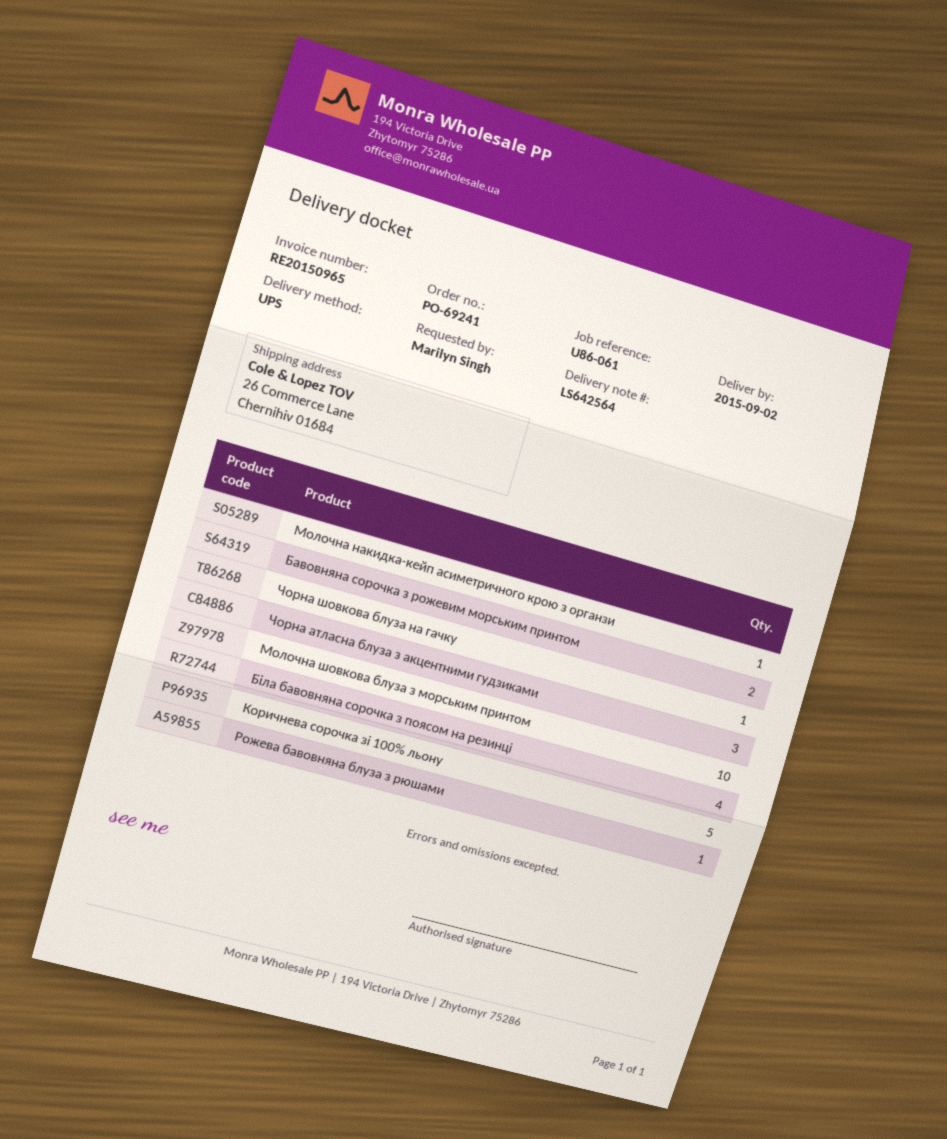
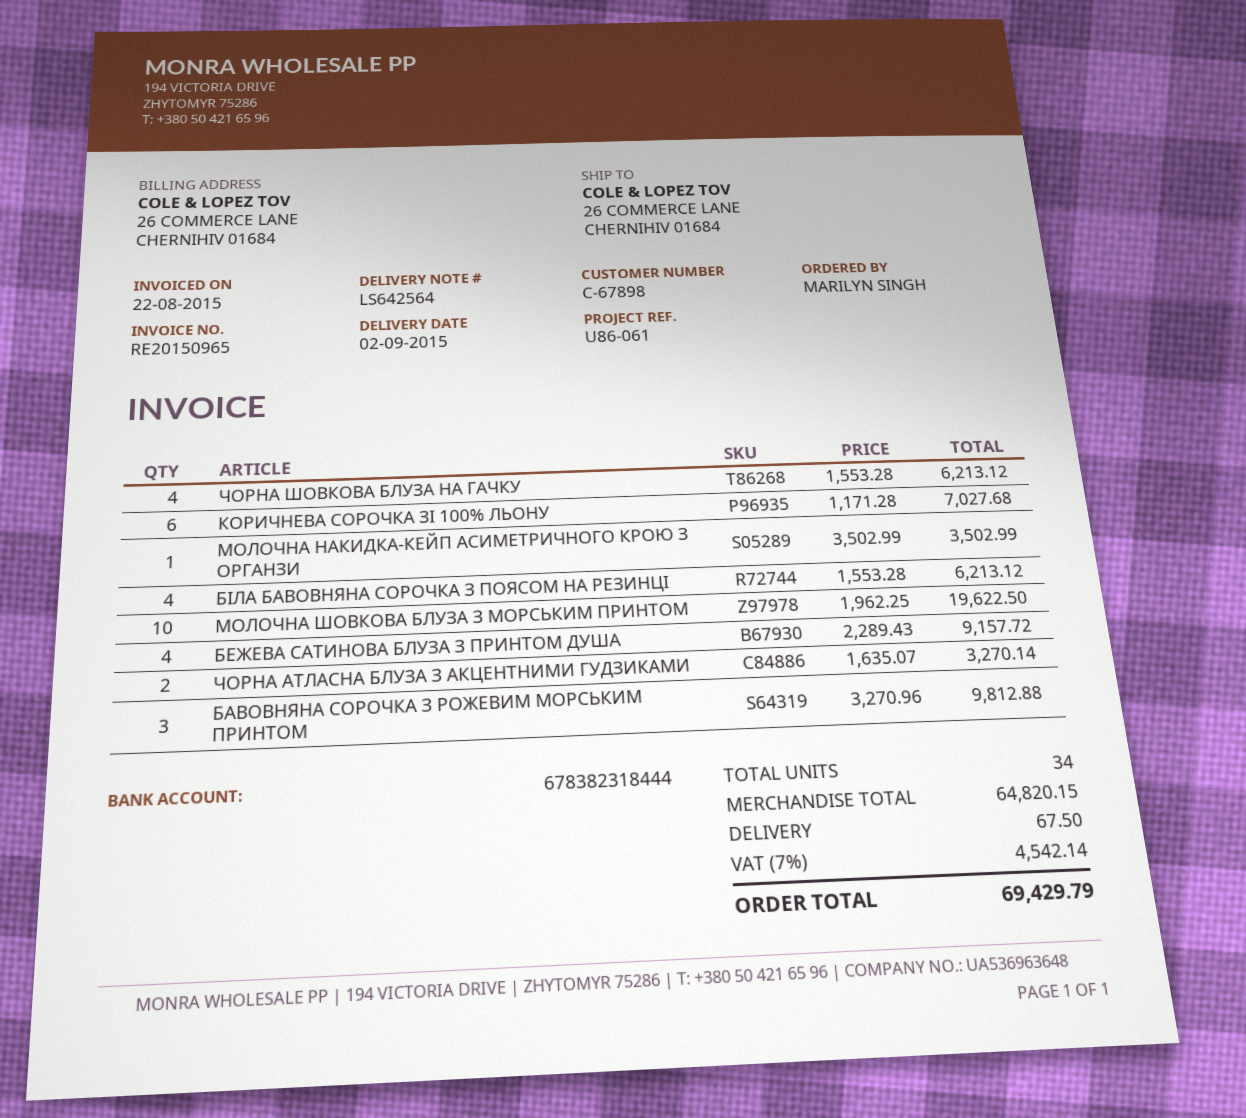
Бавовняна сорочка з рожевим морським принтом: 2 -> 3
Чорна шовкова блуза на гачку: 1 -> 4
Чорна атласна блуза з акцентними гудзиками: 3 -> 2
Коричнева сорочка зі 100% льону: 5 -> 6
Рожева бавовняна блуза з рюшами: 1 -> none
БЕЖЕВА САТИНОВА БЛУЗА З ПРИНТОМ ДУША: none -> 4

